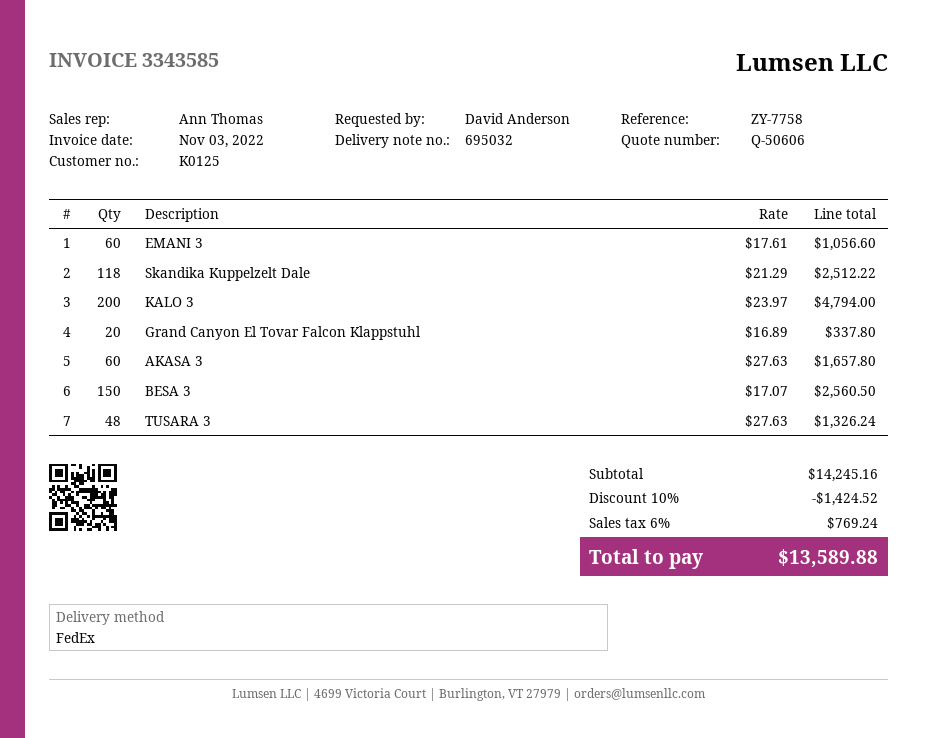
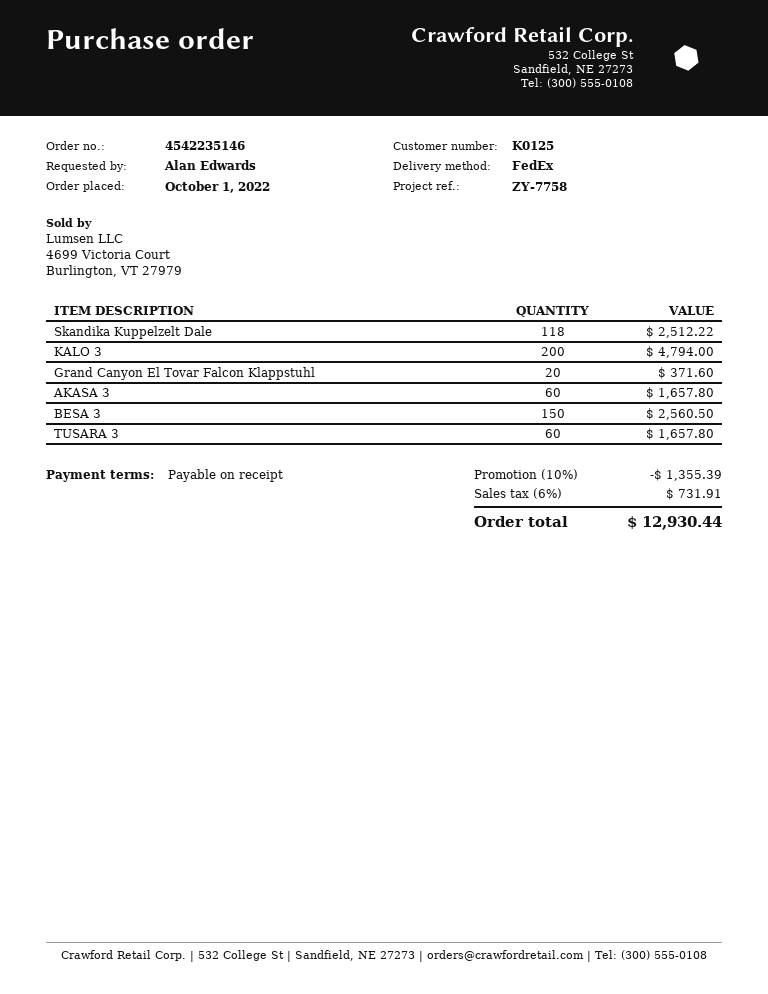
ordered by: David Anderson -> Alan Edwards
EMANI 3: 60 for 1056.60 -> none
Grand Canyon El Tovar Falcon Klappstuhl: 20 for 337.80 -> 20 for 371.60
TUSARA 3: 48 for 1326.24 -> 60 for 1657.80
discount: 10% = 1424.52 -> 10% = 1355.39
tax: 6% = 769.24 -> 6% = 731.91
total: 13589.88 -> 12930.44

